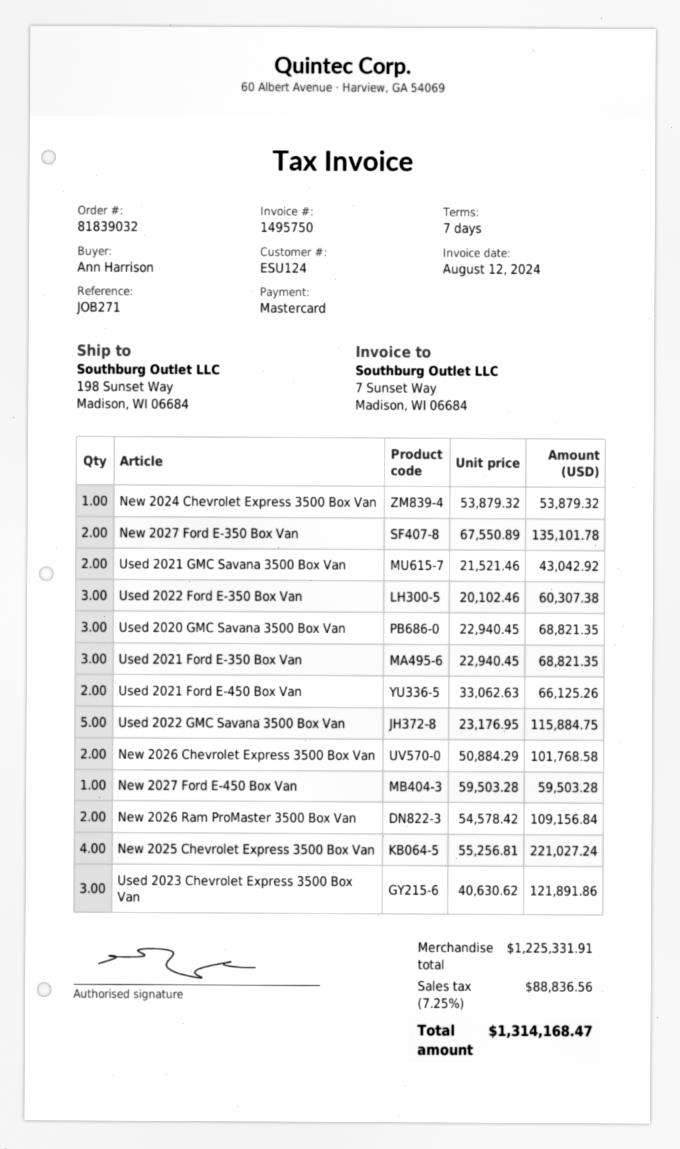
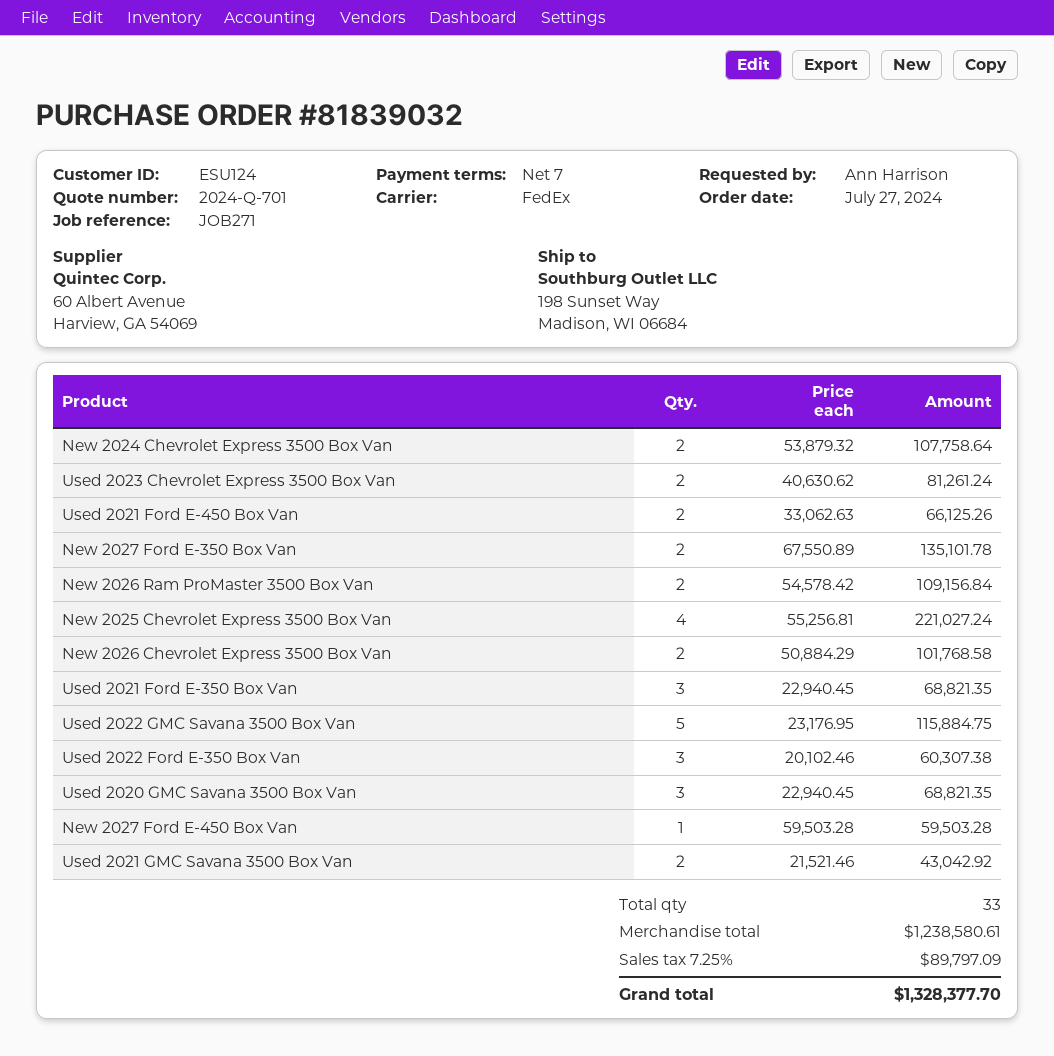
New 2024 Chevrolet Express 3500 Box Van: 1 x 53879.32 = 53879.32 -> 2 x 53879.32 = 107758.64
Used 2023 Chevrolet Express 3500 Box Van: 3 x 40630.62 = 121891.86 -> 2 x 40630.62 = 81261.24
subtotal: 1225331.91 -> 1238580.61
tax: 7.25% = 88836.56 -> 7.25% = 89797.09
total: 1314168.47 -> 1328377.70

